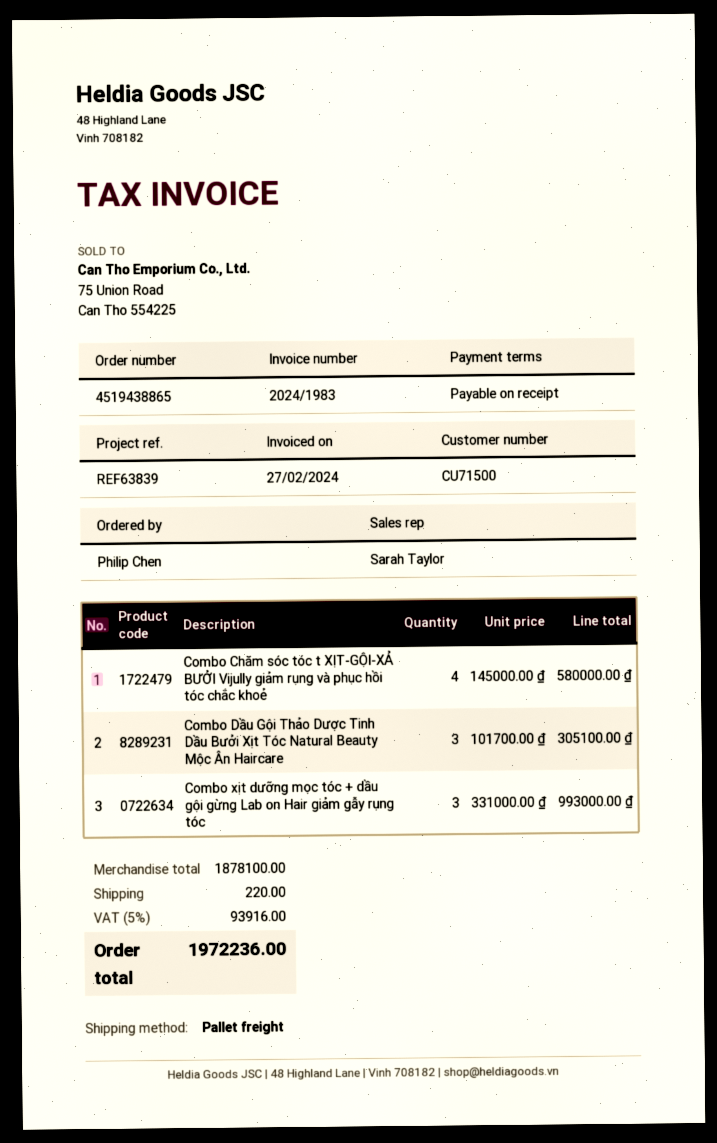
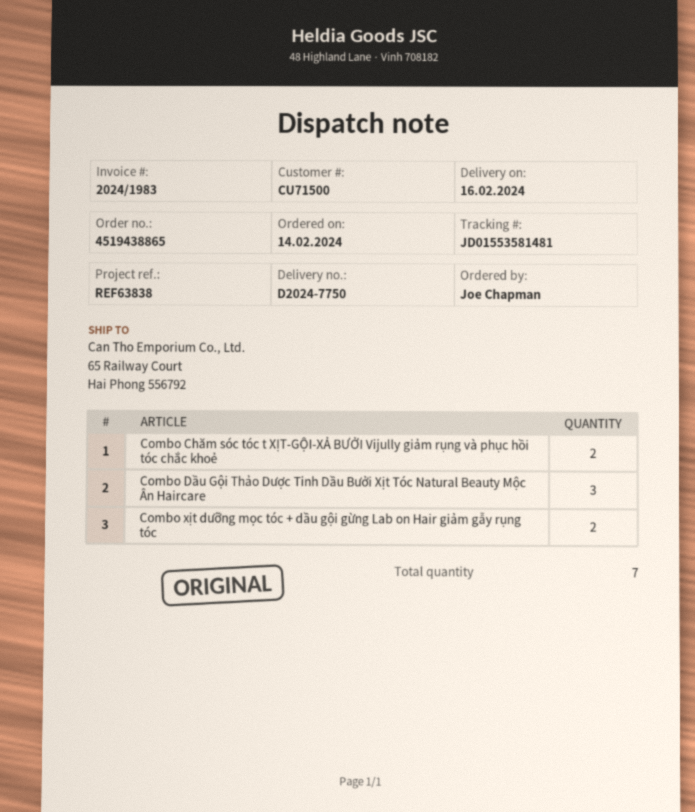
reference: REF63839 -> REF63838
ordered by: Philip Chen -> Joe Chapman
Combo Chăm sóc tóc t XỊT-GỘI-XẢ BƯỞI Vijully giảm rụng và phục hồi tóc chắc khoẻ: 4 -> 2
Combo xịt dưỡng mọc tóc + dầu gội gừng Lab on Hair giảm gẫy rụng tóc: 3 -> 2

